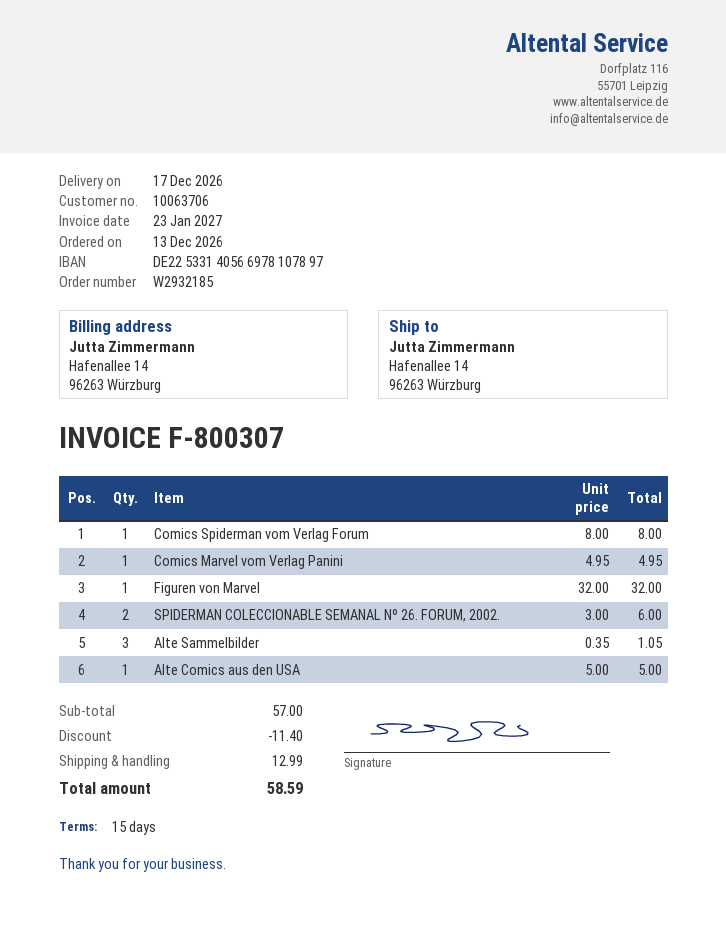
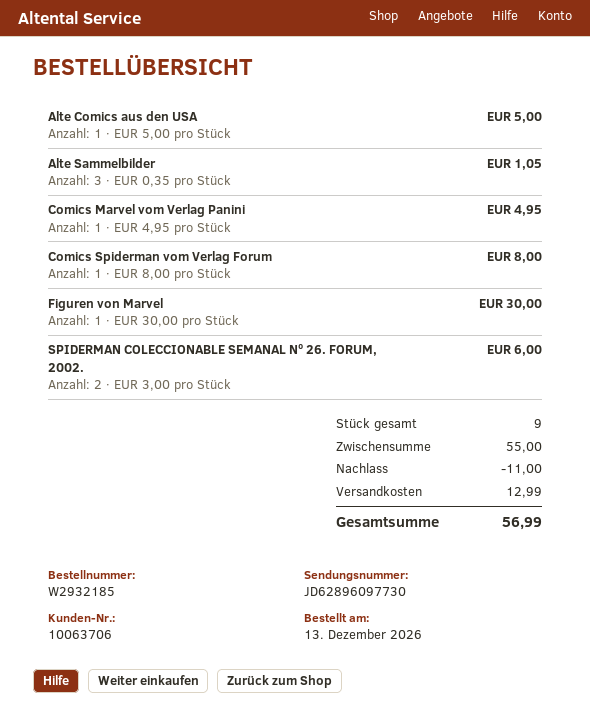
Figuren von Marvel: 1 x 32.00 = 32.00 -> 1 x 30.00 = 30.00
subtotal: 57.00 -> 55.00
discount: 11.40 -> 11.00
total: 58.59 -> 56.99

